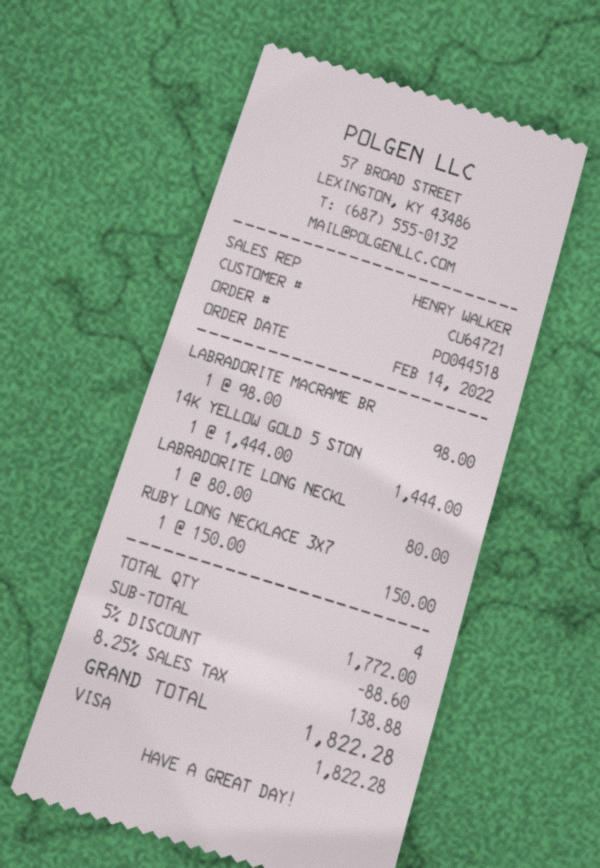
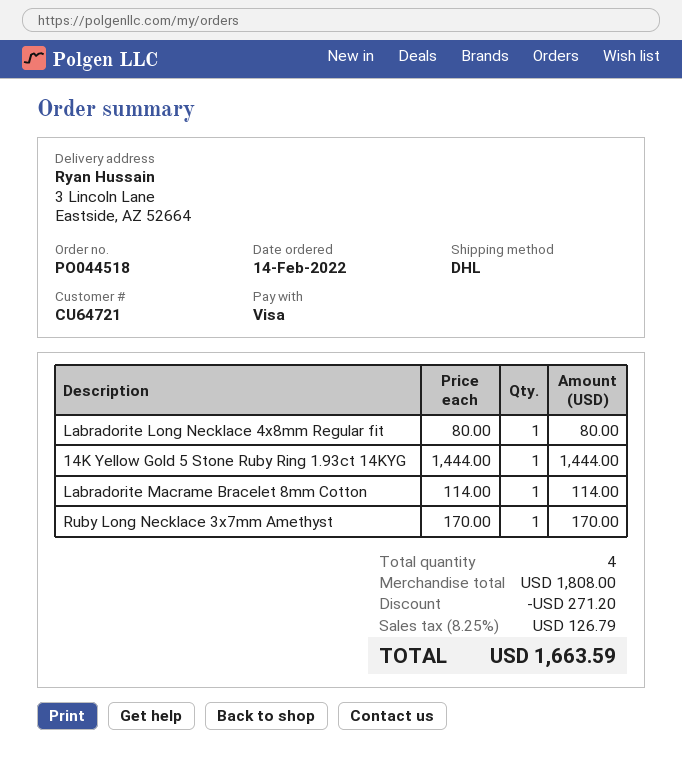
LABRADORITE MACRAME BR: 1 x 98.00 = 98.00 -> 1 x 114.00 = 114.00
RUBY LONG NECKLACE 3X7: 1 x 150.00 = 150.00 -> 1 x 170.00 = 170.00
subtotal: 1772.00 -> 1808.00
discount: 88.60 -> 271.20
tax: 8.25% = 138.88 -> 8.25% = 126.79
total: 1822.28 -> 1663.59

